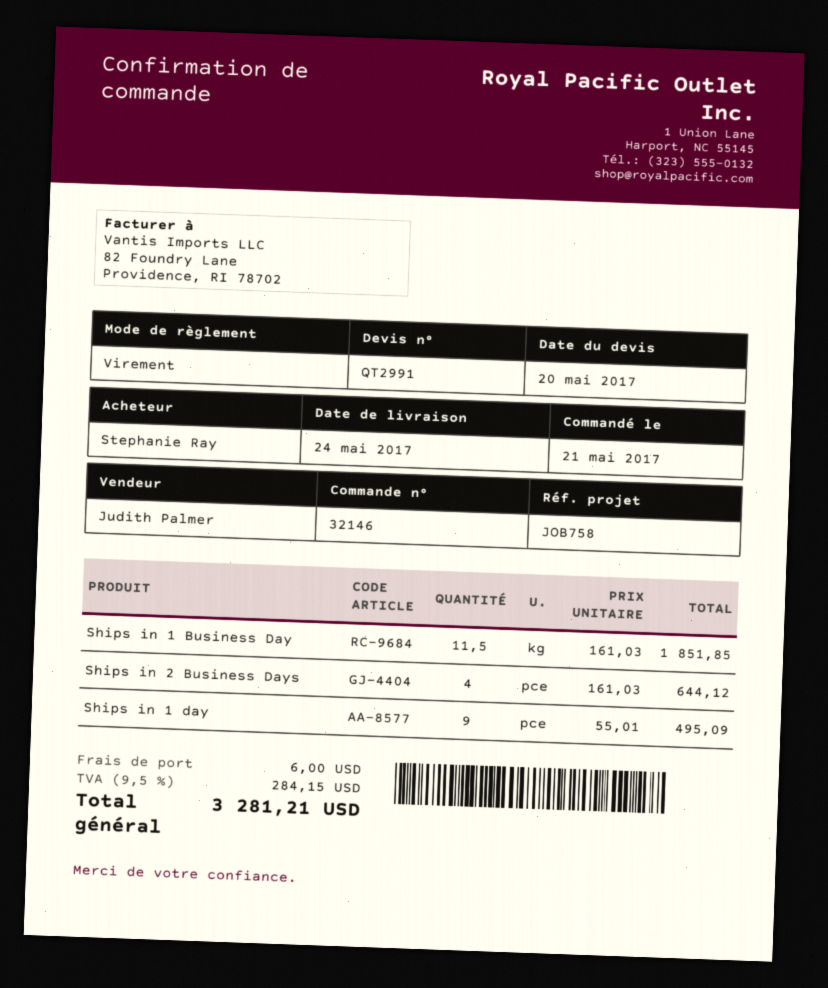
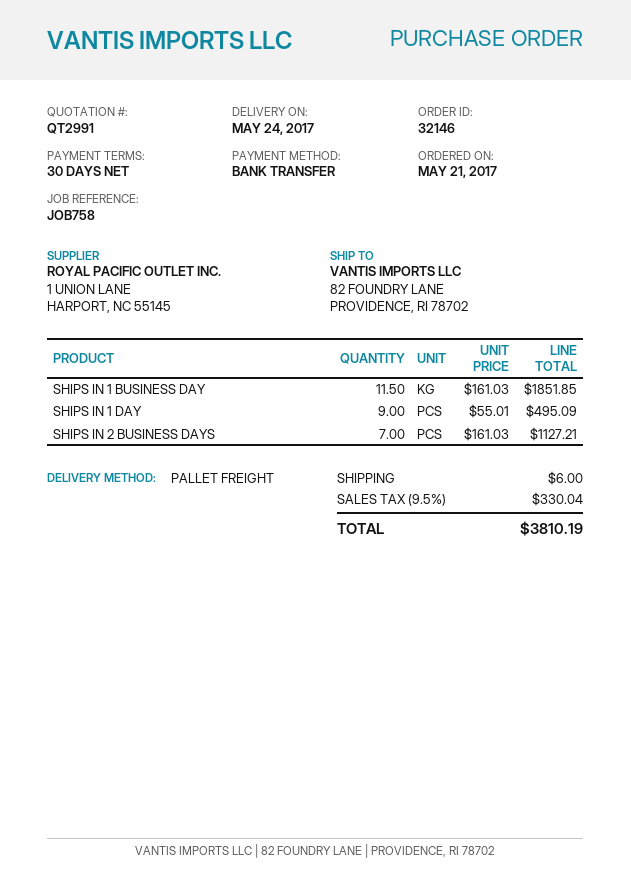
Ships in 2 Business Days: 4 x 161.03 = 644.12 -> 7 x 161.03 = 1127.21
tax: 9.5% = 284.15 -> 9.5% = 330.04
total: 3281.21 -> 3810.19

